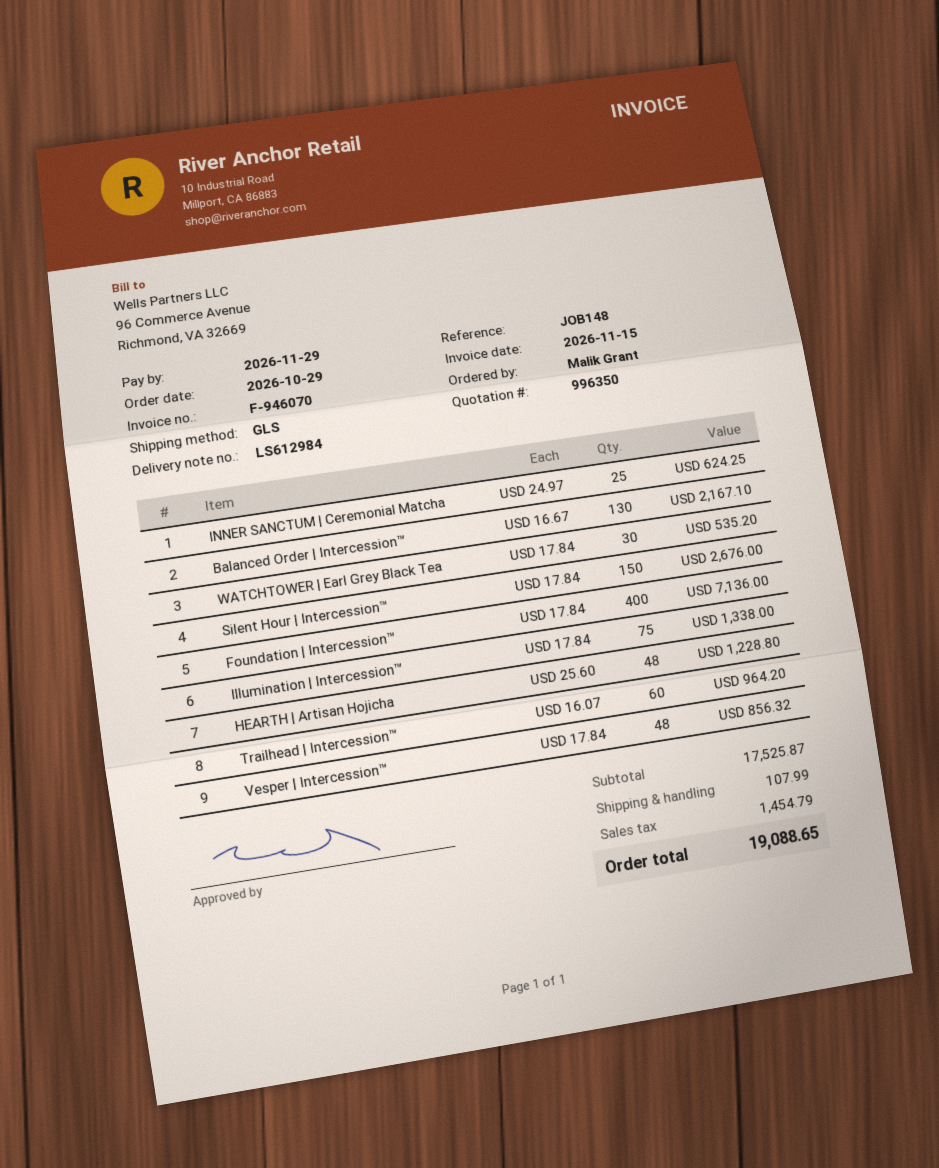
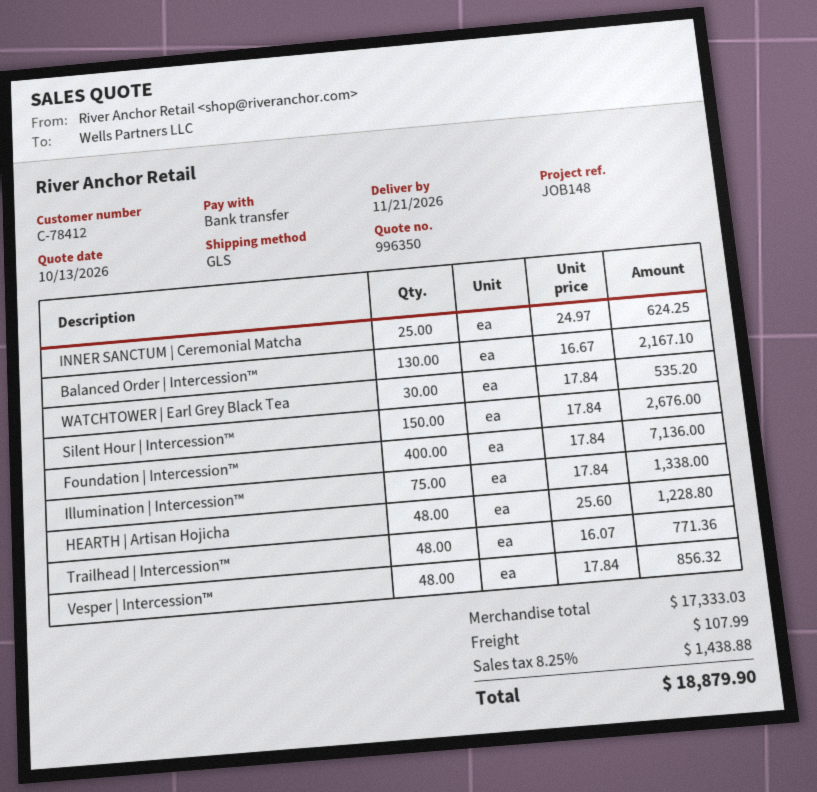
Trailhead | Intercession™: 60 x 16.07 = 964.20 -> 48 x 16.07 = 771.36
subtotal: 17525.87 -> 17333.03
tax: 1454.79 -> 1438.88
total: 19088.65 -> 18879.90

